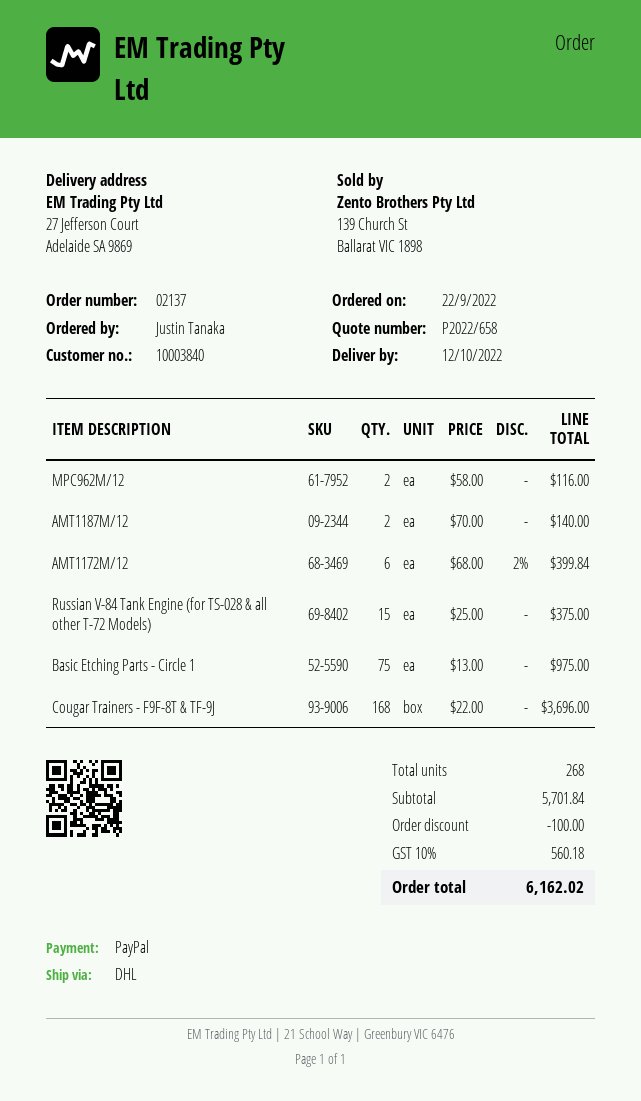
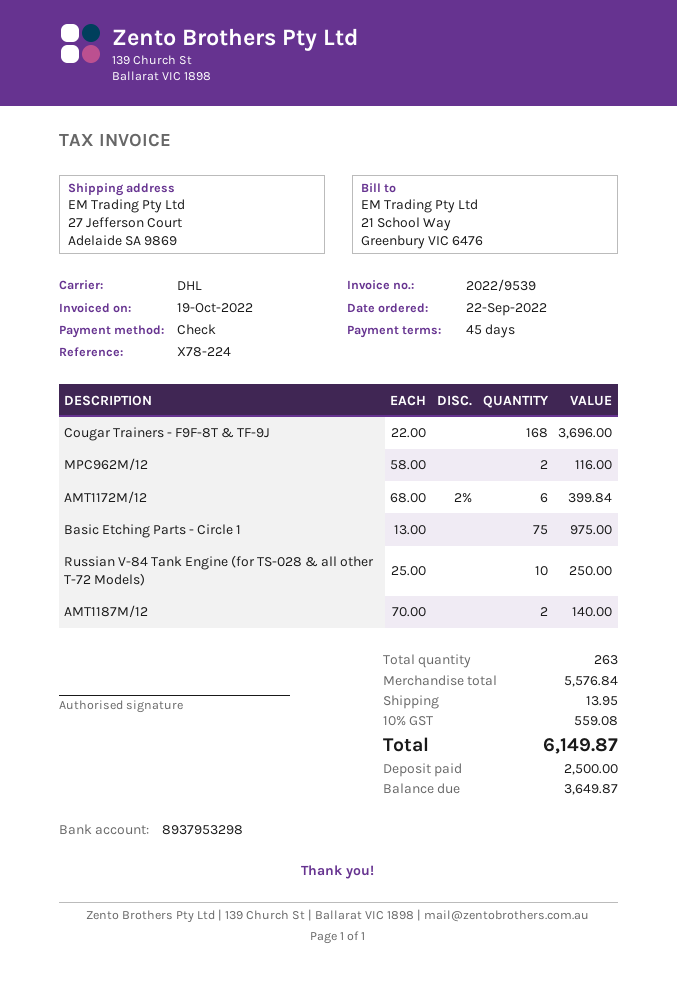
payment method: PayPal -> cheque
Russian V-84 Tank Engine (for TS-028 & all other T-72 Models): 15 x 25.00 = 375.00 -> 10 x 25.00 = 250.00
total quantity: 268 -> 263
subtotal: 5701.84 -> 5576.84
discount: 100.00 -> none
shipping: none -> 13.95
tax: 10% = 560.18 -> 10% = 559.08
total: 6162.02 -> 6149.87

